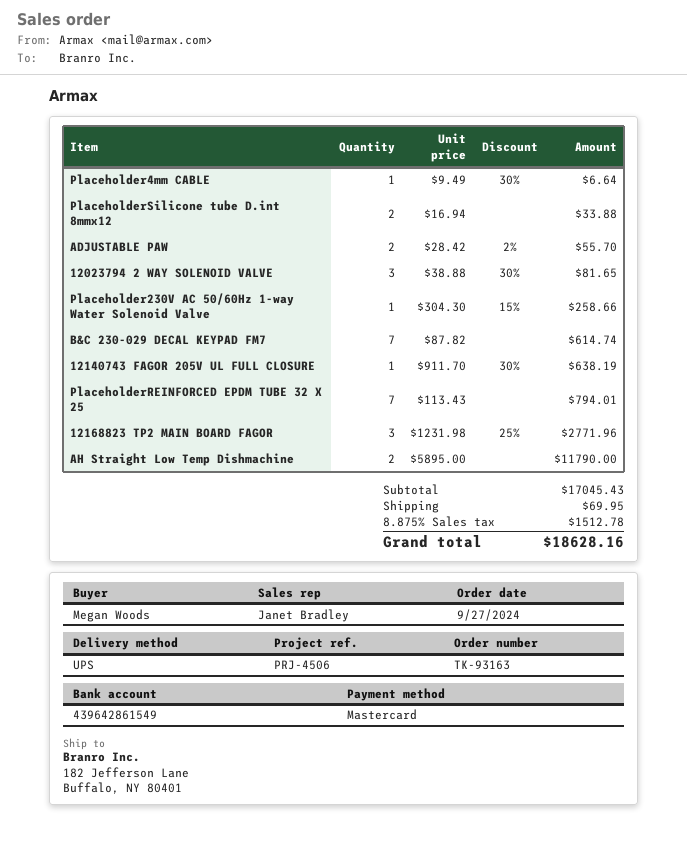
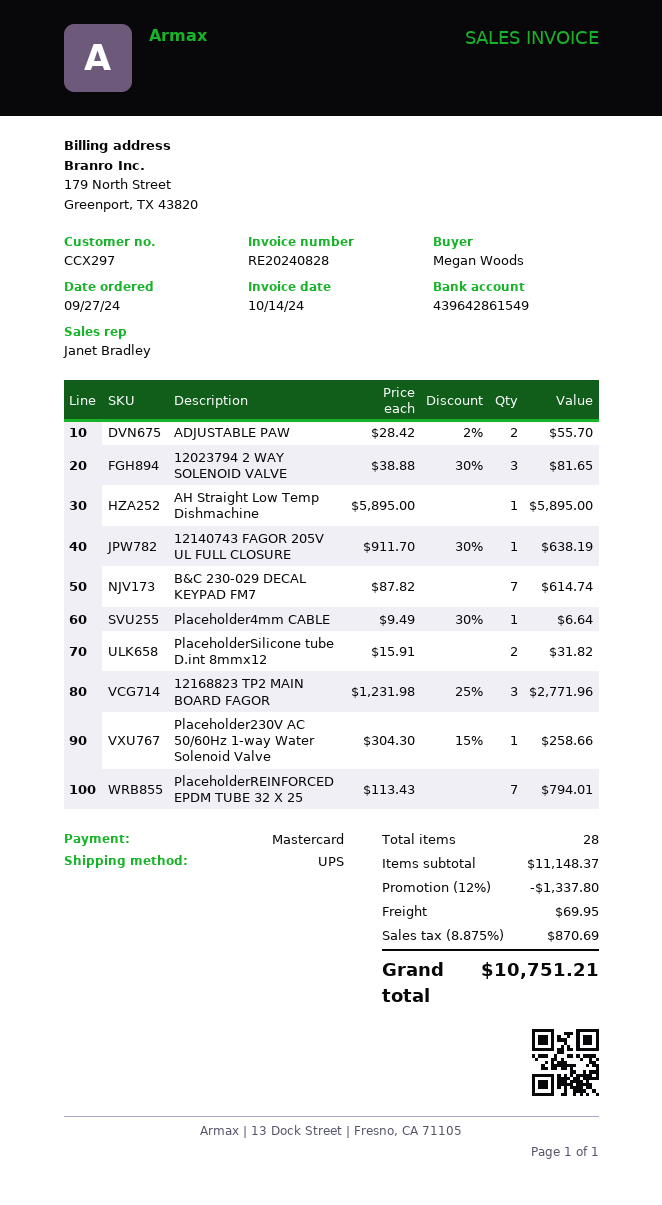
PlaceholderSilicone tube D.int 8mmx12: 2 x 16.94 = 33.88 -> 2 x 15.91 = 31.82
AH Straight Low Temp Dishmachine: 2 x 5895.00 = 11790.00 -> 1 x 5895.00 = 5895.00
subtotal: 17045.43 -> 11148.37
discount: none -> 12% = 1337.80
tax: 8.875% = 1512.78 -> 8.875% = 870.69
total: 18628.16 -> 10751.21

